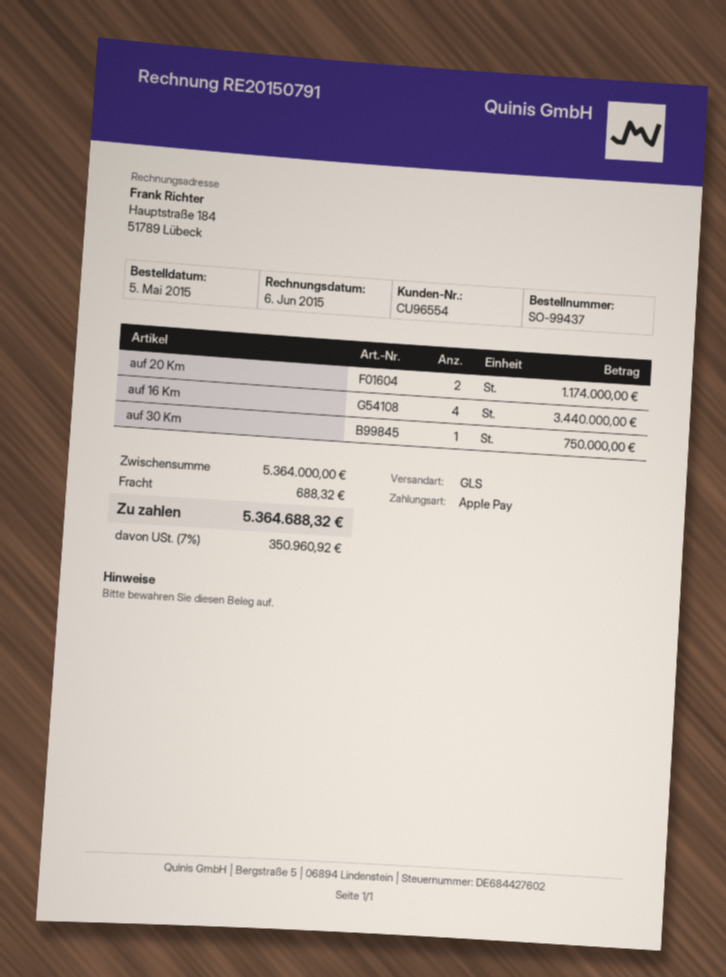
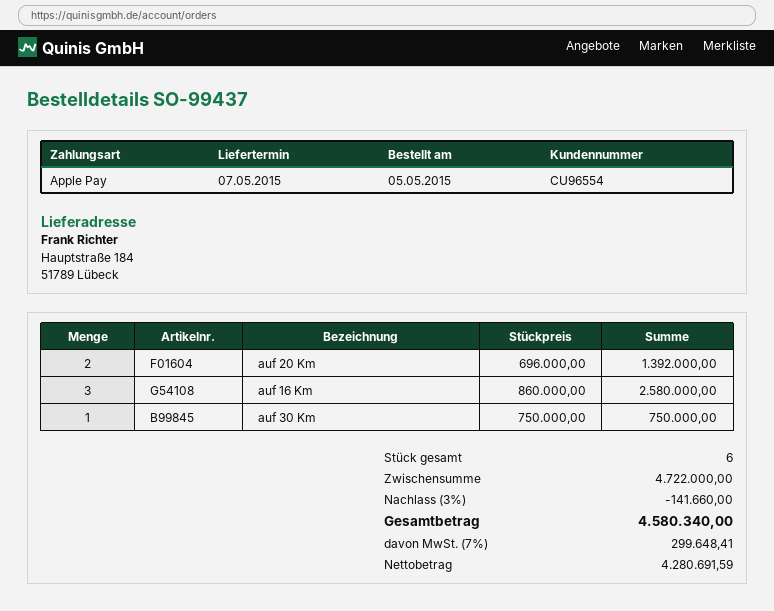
auf 20 Km: 2 for 1174000.00 -> 2 for 1392000.00
auf 16 Km: 4 for 3440000.00 -> 3 for 2580000.00
subtotal: 5364000.00 -> 4722000.00
discount: none -> 3% = 141660.00
shipping: 688.32 -> none
tax: 7% = 350960.92 -> 7% = 299648.41
total: 5364688.32 -> 4580340.00

